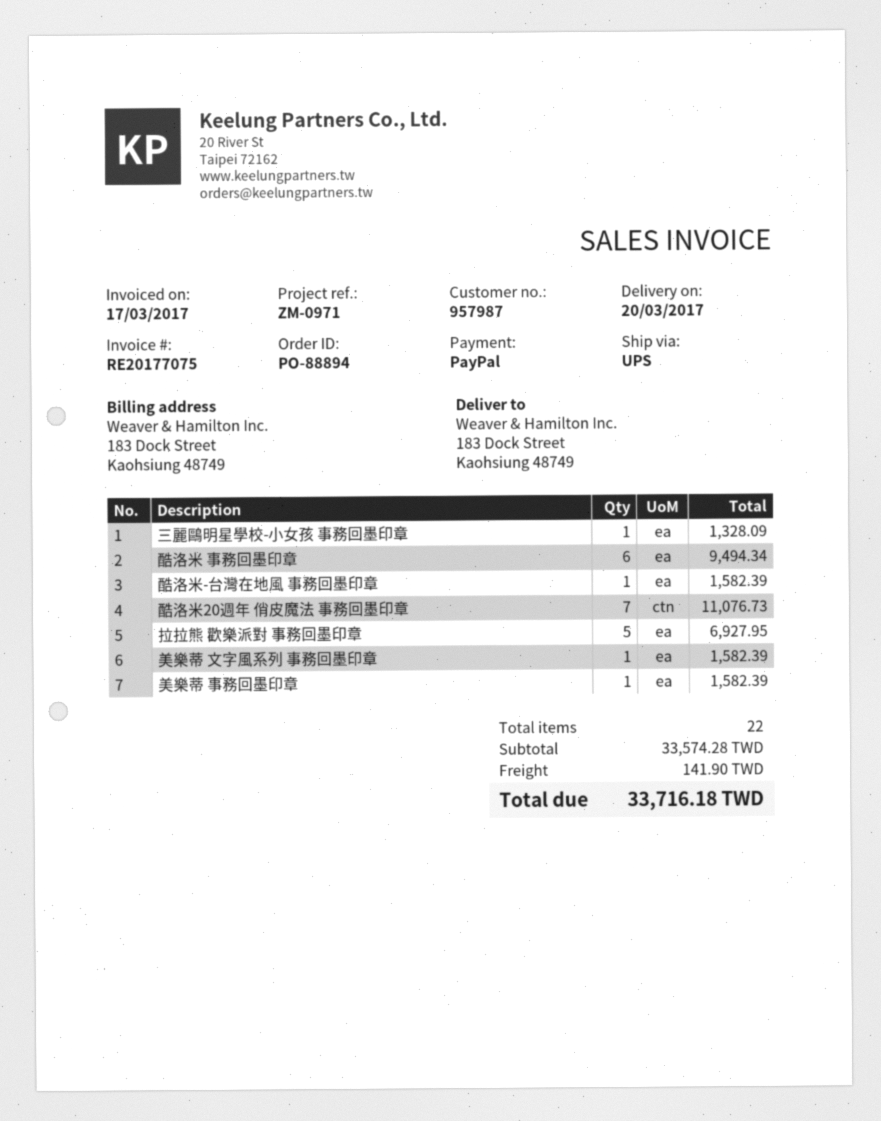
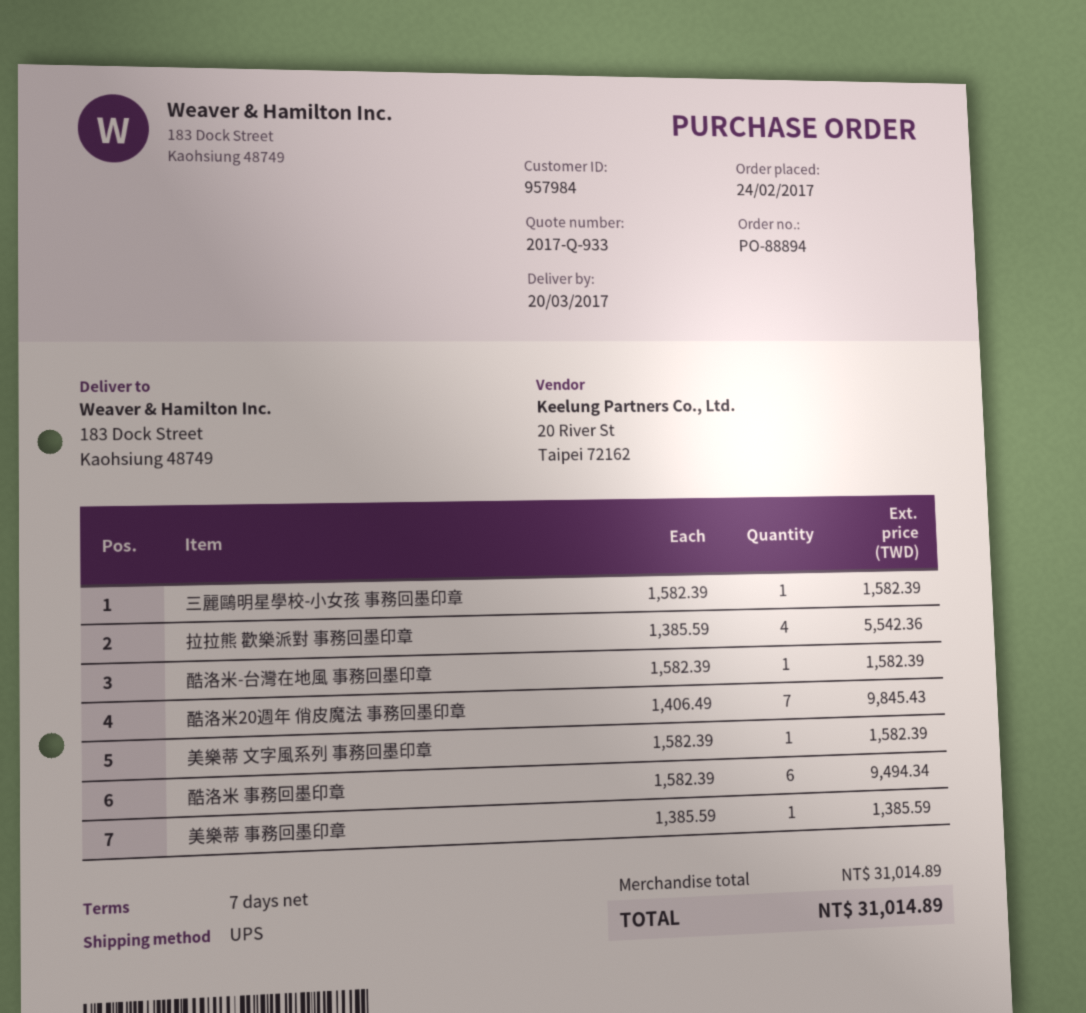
customer number: 957987 -> 957984
三麗鷗明星學校-小女孩 事務回墨印章: 1 for 1328.09 -> 1 for 1582.39
酷洛米20週年 俏皮魔法 事務回墨印章: 7 for 11076.73 -> 7 for 9845.43
拉拉熊 歡樂派對 事務回墨印章: 5 for 6927.95 -> 4 for 5542.36
美樂蒂 事務回墨印章: 1 for 1582.39 -> 1 for 1385.59
subtotal: 33574.28 -> 31014.89
shipping: 141.90 -> none
total: 33716.18 -> 31014.89

